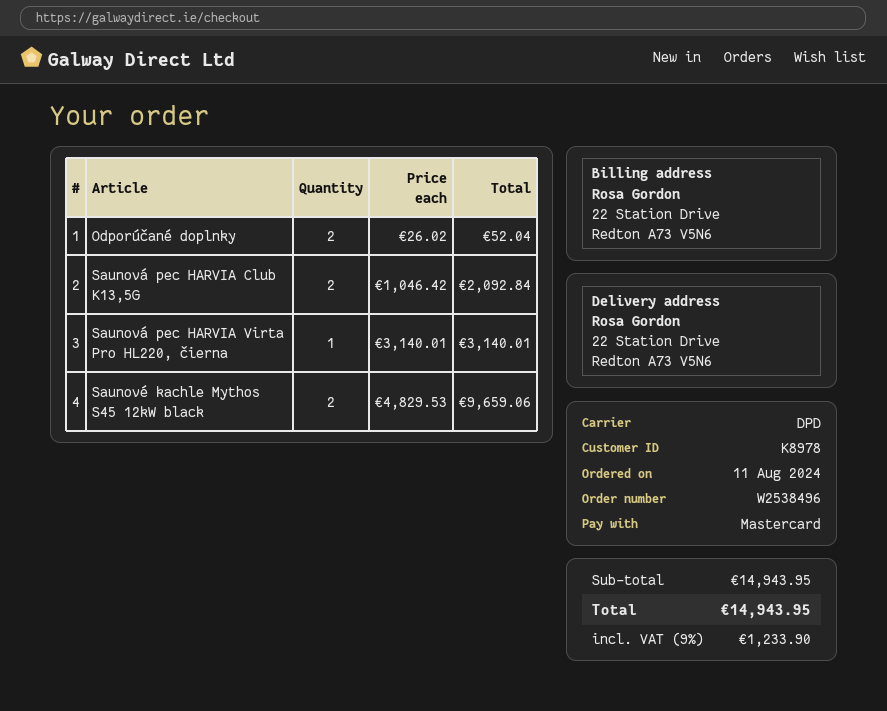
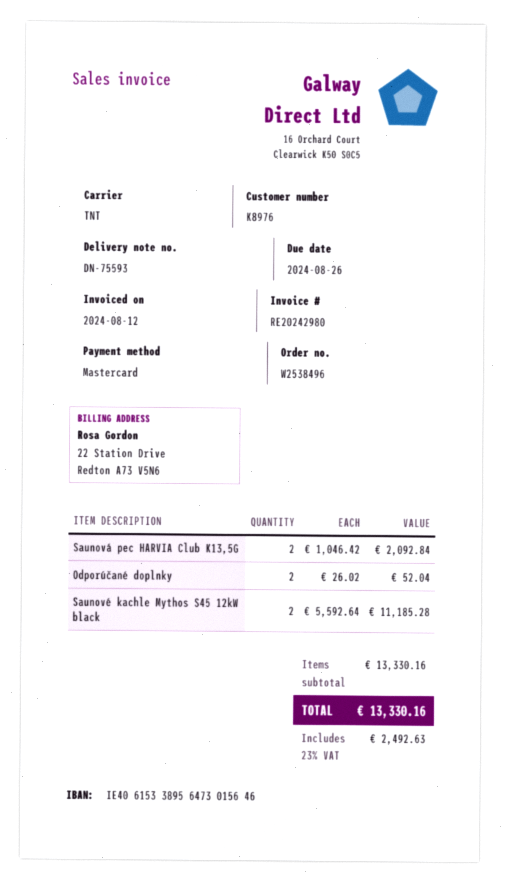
customer number: K8978 -> K8976
shipping method: DPD -> TNT
Saunová pec HARVIA Virta Pro HL220, čierna: 1 x 3140.01 = 3140.01 -> none
Saunové kachle Mythos S45 12kW black: 2 x 4829.53 = 9659.06 -> 2 x 5592.64 = 11185.28
subtotal: 14943.95 -> 13330.16
tax: 9% = 1233.90 -> 23% = 2492.63
total: 14943.95 -> 13330.16

